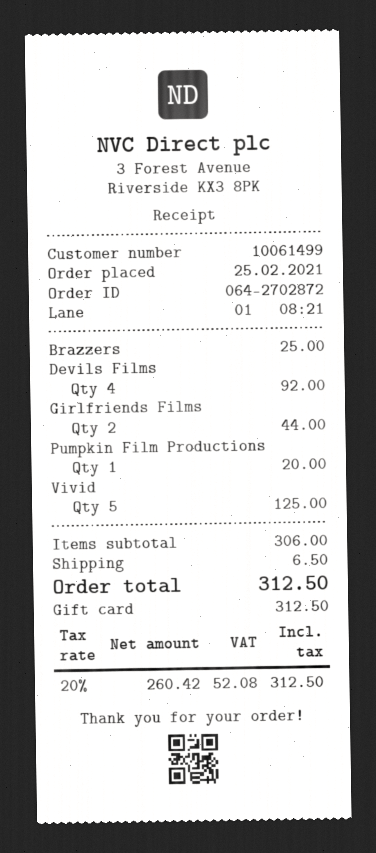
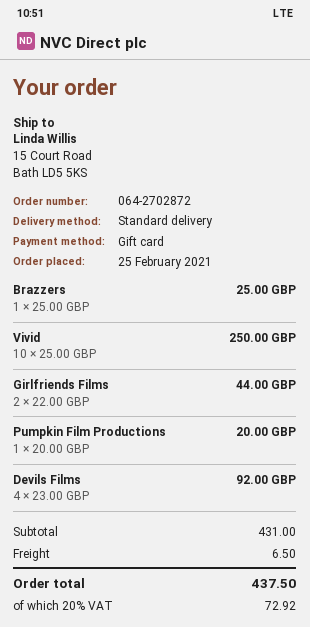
Vivid: 5 for 125.00 -> 10 for 250.00
subtotal: 306.00 -> 431.00
tax: 20% = 52.08 -> 20% = 72.92
total: 312.50 -> 437.50

